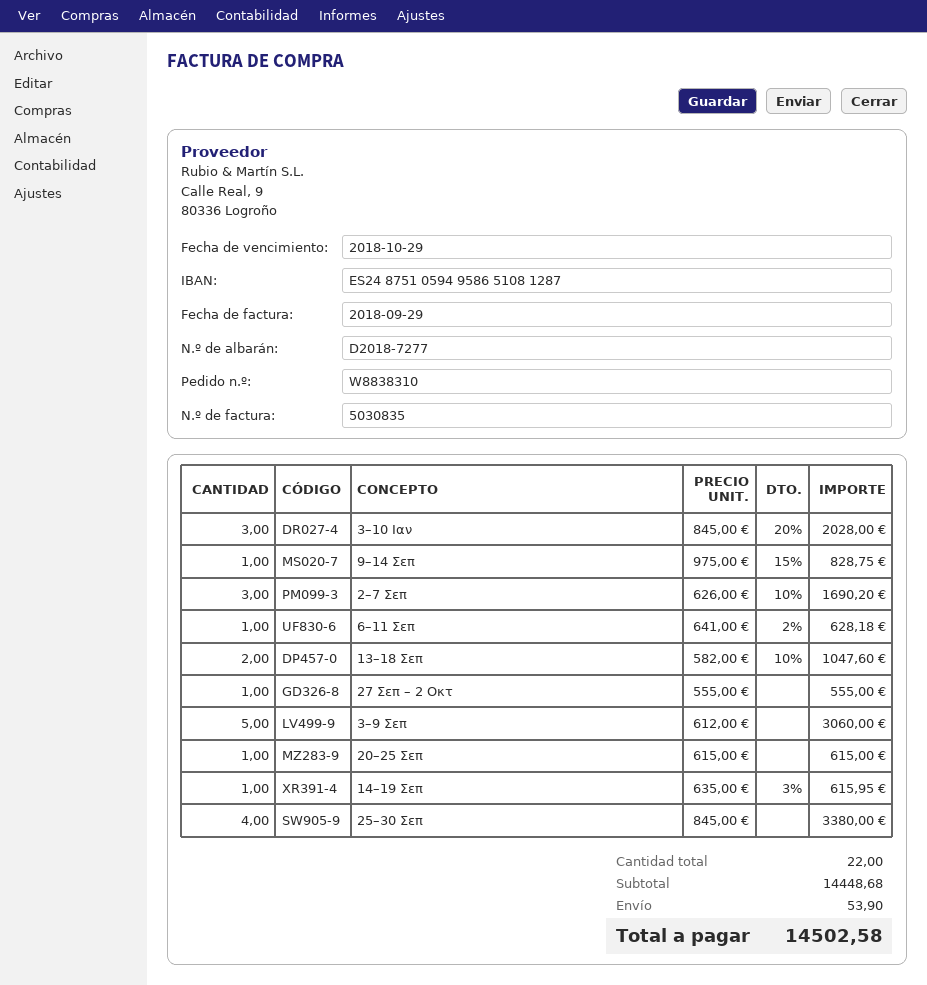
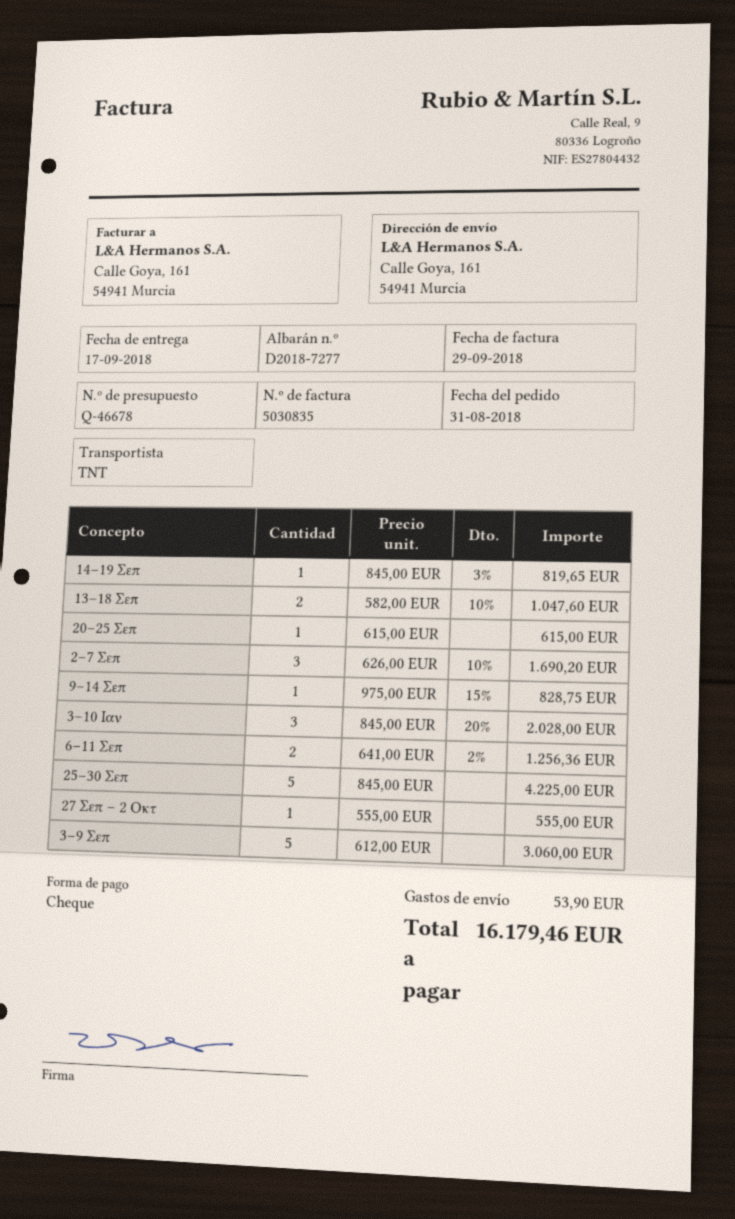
6–11 Σεπ: 1 x 641.00 - 2% = 628.18 -> 2 x 641.00 - 2% = 1256.36
14–19 Σεπ: 1 x 635.00 - 3% = 615.95 -> 1 x 845.00 - 3% = 819.65
25–30 Σεπ: 4 x 845.00 = 3380.00 -> 5 x 845.00 = 4225.00
total: 14502.58 -> 16179.46

